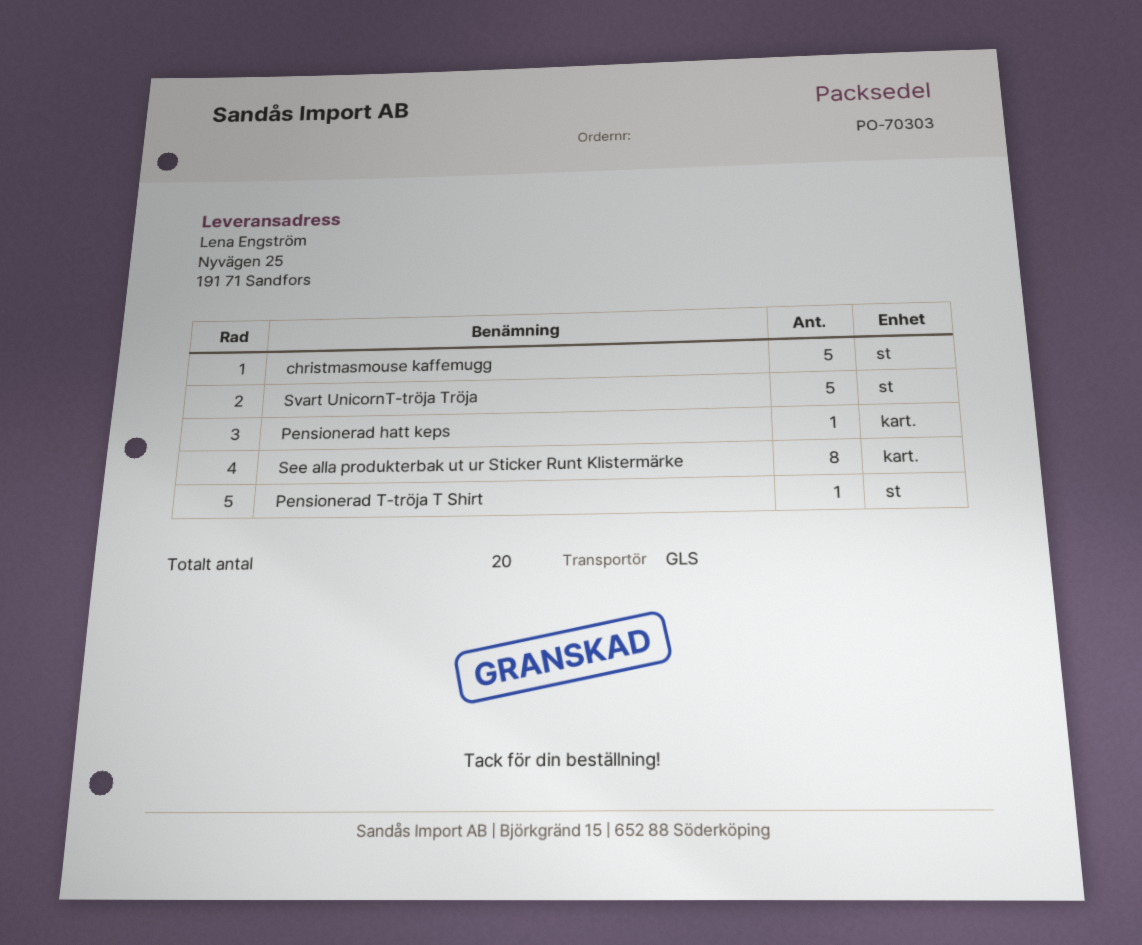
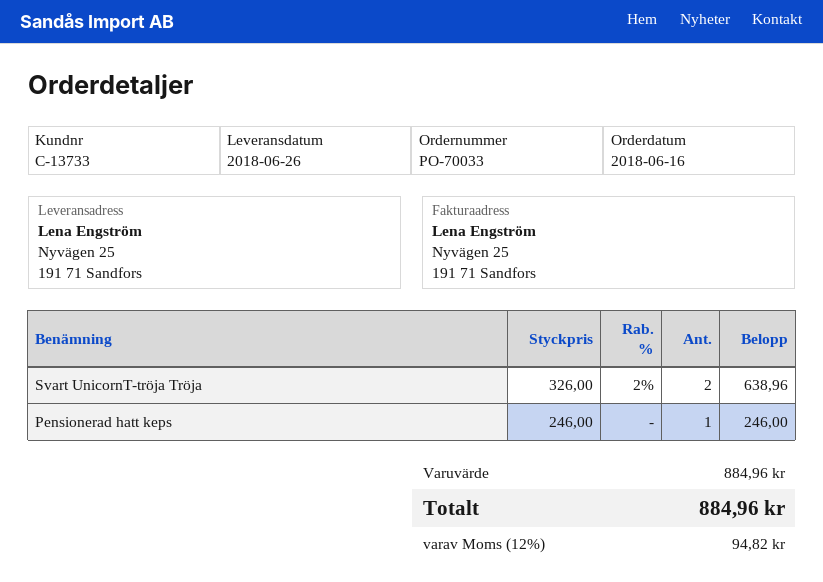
order number: PO-70303 -> PO-70033
christmasmouse kaffemugg: 5 -> none
Svart UnicornT-tröja Tröja: 5 -> 2
See alla produkterbak ut ur Sticker Runt Klistermärke: 8 -> none
Pensionerad T-tröja T Shirt: 1 -> none

